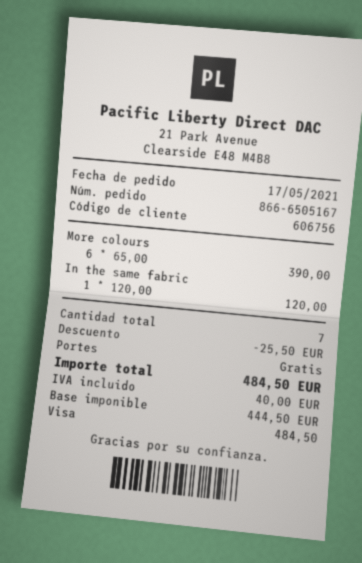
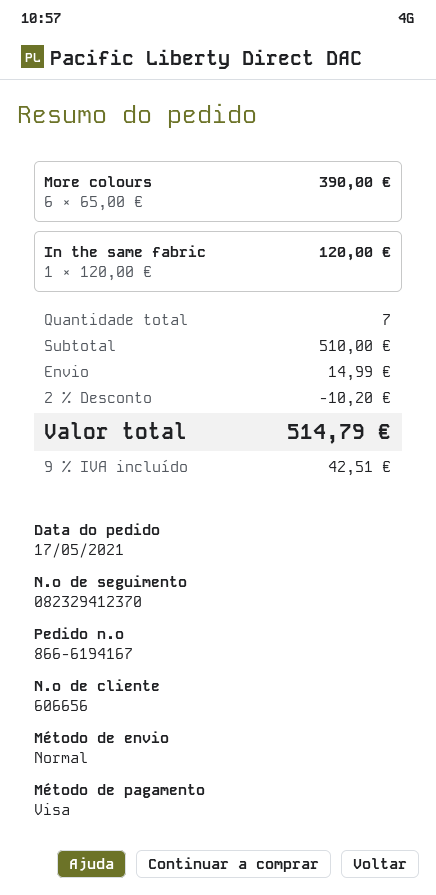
order number: 866-6505167 -> 866-6194167
customer number: 606756 -> 606656
discount: 25.50 -> 10.20
shipping: 0.00 -> 14.99
tax: 40.00 -> 42.51
total: 484.50 -> 514.79

